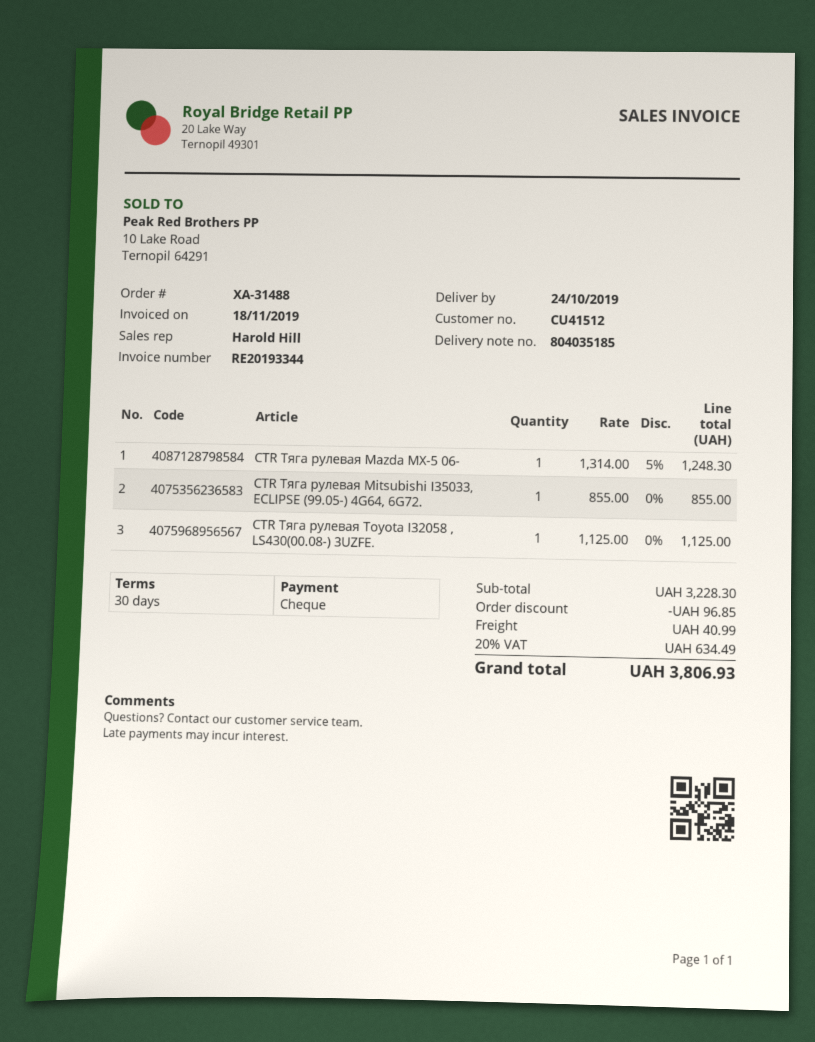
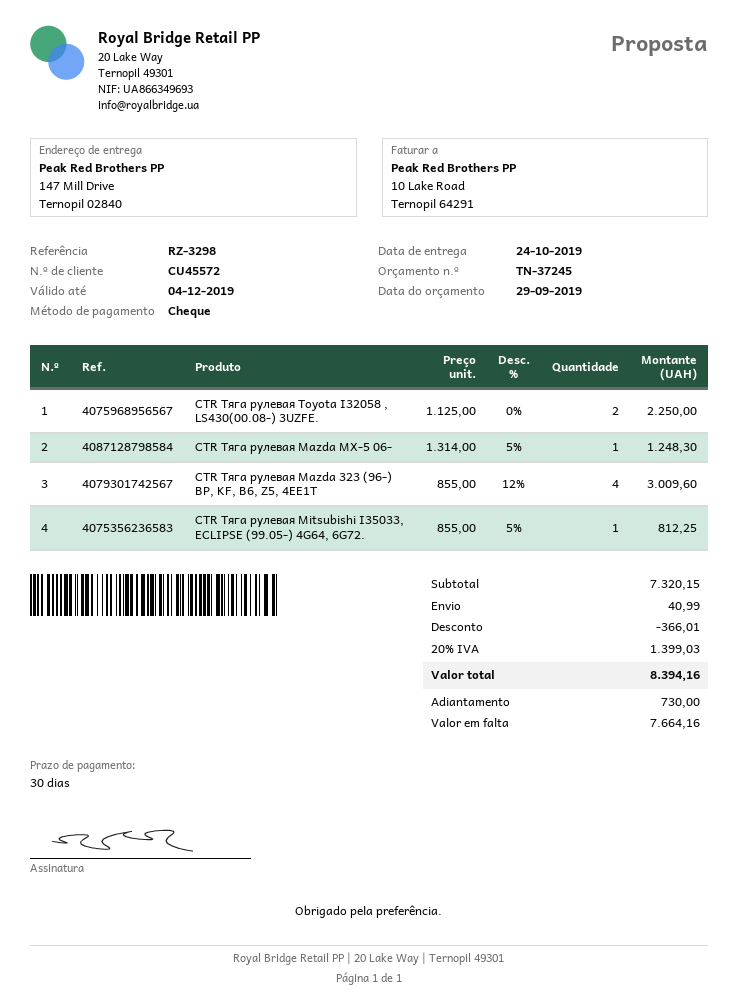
customer number: CU41512 -> CU45572
CTR Тяга рулевая Mitsubishi I35033, ECLIPSE (99.05-) 4G64, 6G72.: 1 x 855.00 = 855.00 -> 1 x 855.00 - 5% = 812.25
CTR Тяга рулевая Toyota I32058 , LS430(00.08-) 3UZFE.: 1 x 1125.00 = 1125.00 -> 2 x 1125.00 = 2250.00
CTR Тяга рулевая Mazda 323 (96-) BP, KF, B6, Z5, 4EE1T: none -> 4 x 855.00 - 12% = 3009.60
subtotal: 3228.30 -> 7320.15
discount: 96.85 -> 366.01
tax: 20% = 634.49 -> 20% = 1399.03
total: 3806.93 -> 8394.16

